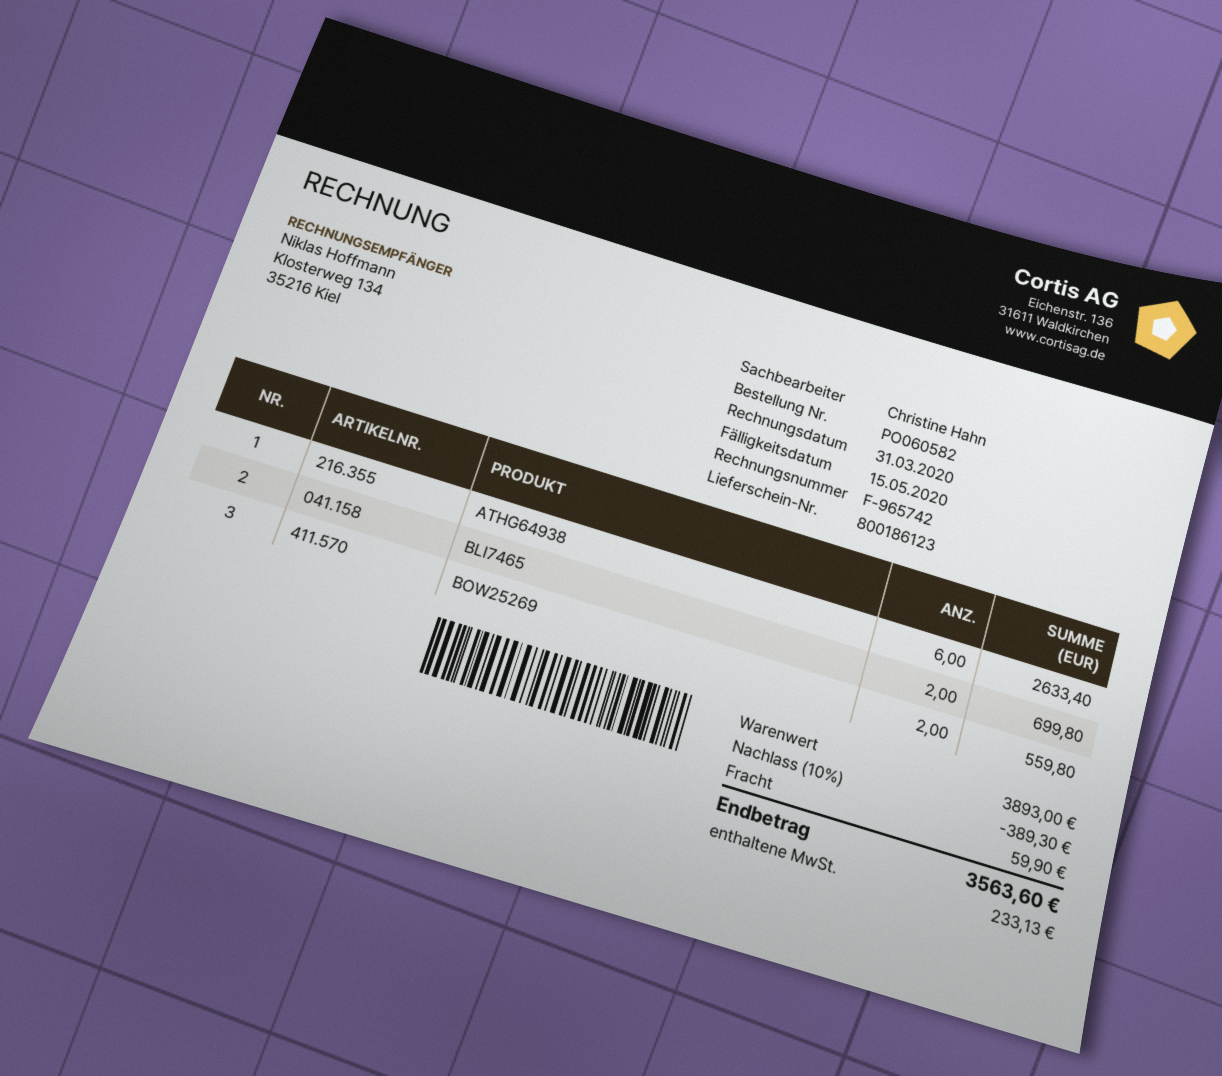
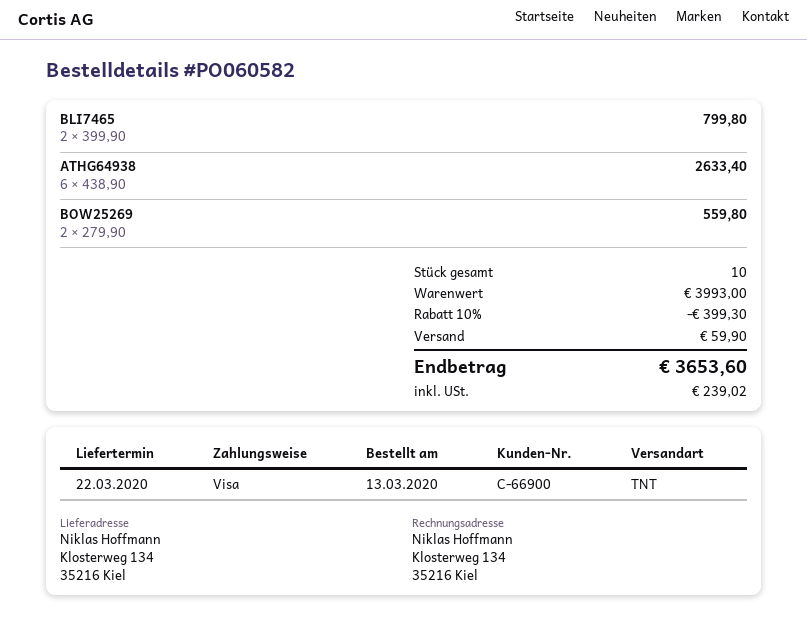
BLI7465: 2 for 699.80 -> 2 for 799.80
subtotal: 3893.00 -> 3993.00
discount: 10% = 389.30 -> 10% = 399.30
tax: 233.13 -> 239.02
total: 3563.60 -> 3653.60

